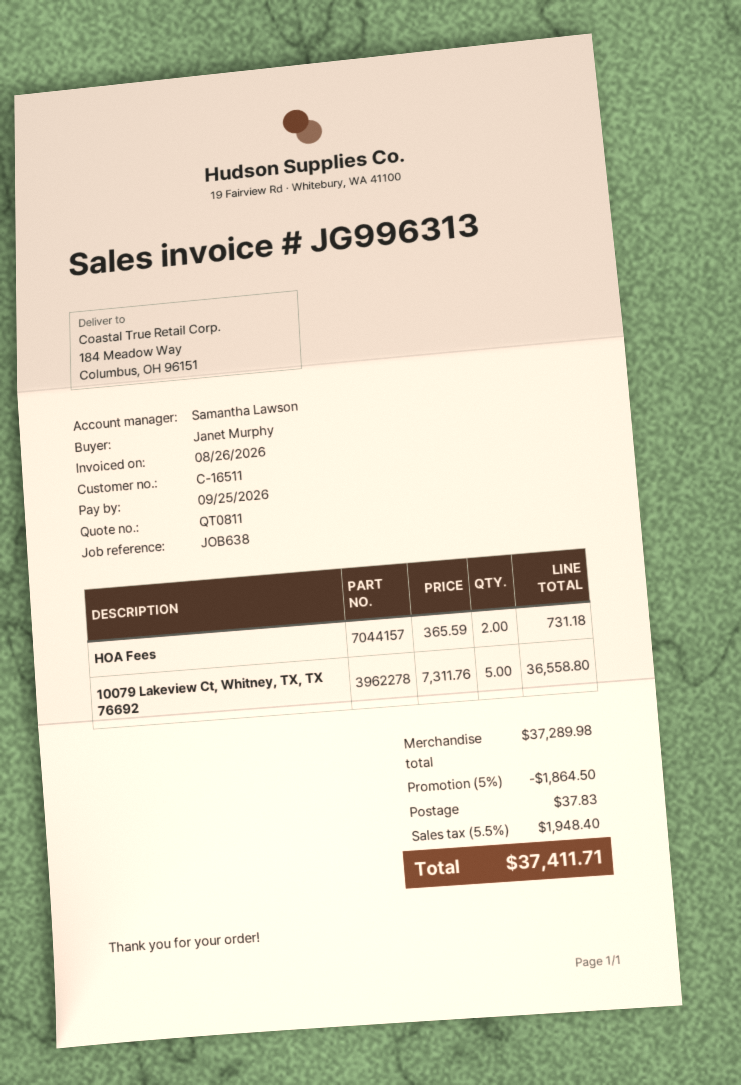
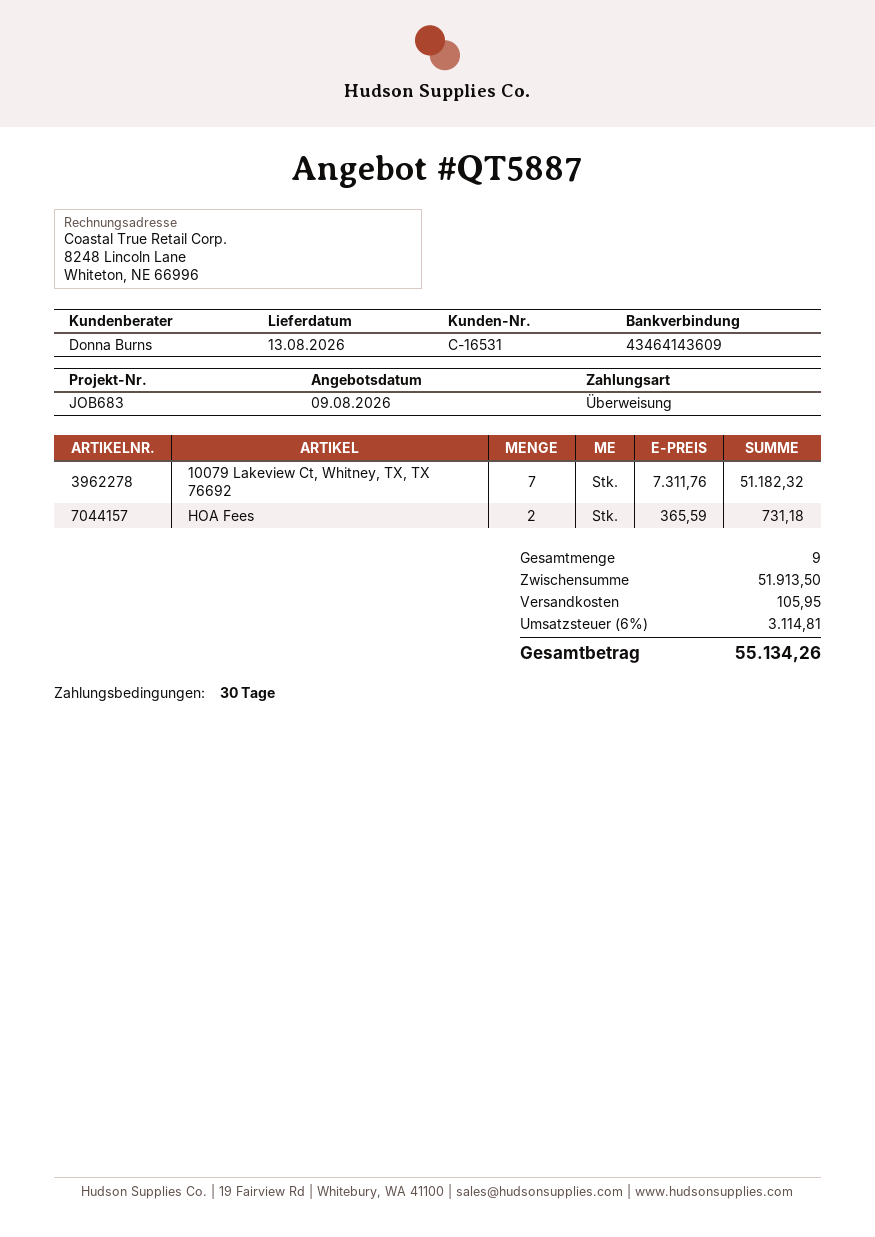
quote number: QT0811 -> QT5887
customer number: C-16511 -> C-16531
reference: JOB638 -> JOB683
sales rep: Samantha Lawson -> Donna Burns
10079 Lakeview Ct, Whitney, TX, TX 76692: 5 x 7311.76 = 36558.80 -> 7 x 7311.76 = 51182.32
subtotal: 37289.98 -> 51913.50
discount: 5% = 1864.50 -> none
shipping: 37.83 -> 105.95
tax: 5.5% = 1948.40 -> 6% = 3114.81
total: 37411.71 -> 55134.26

